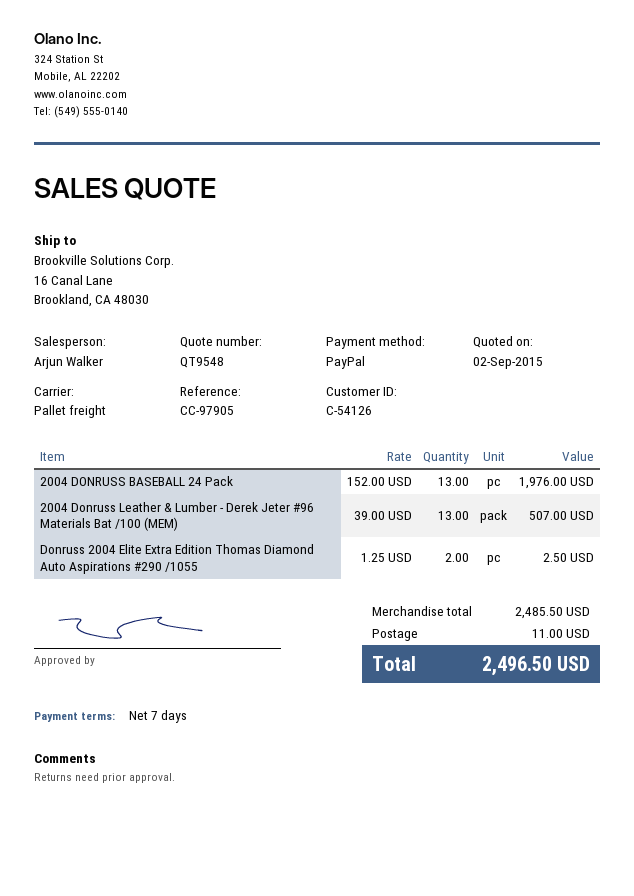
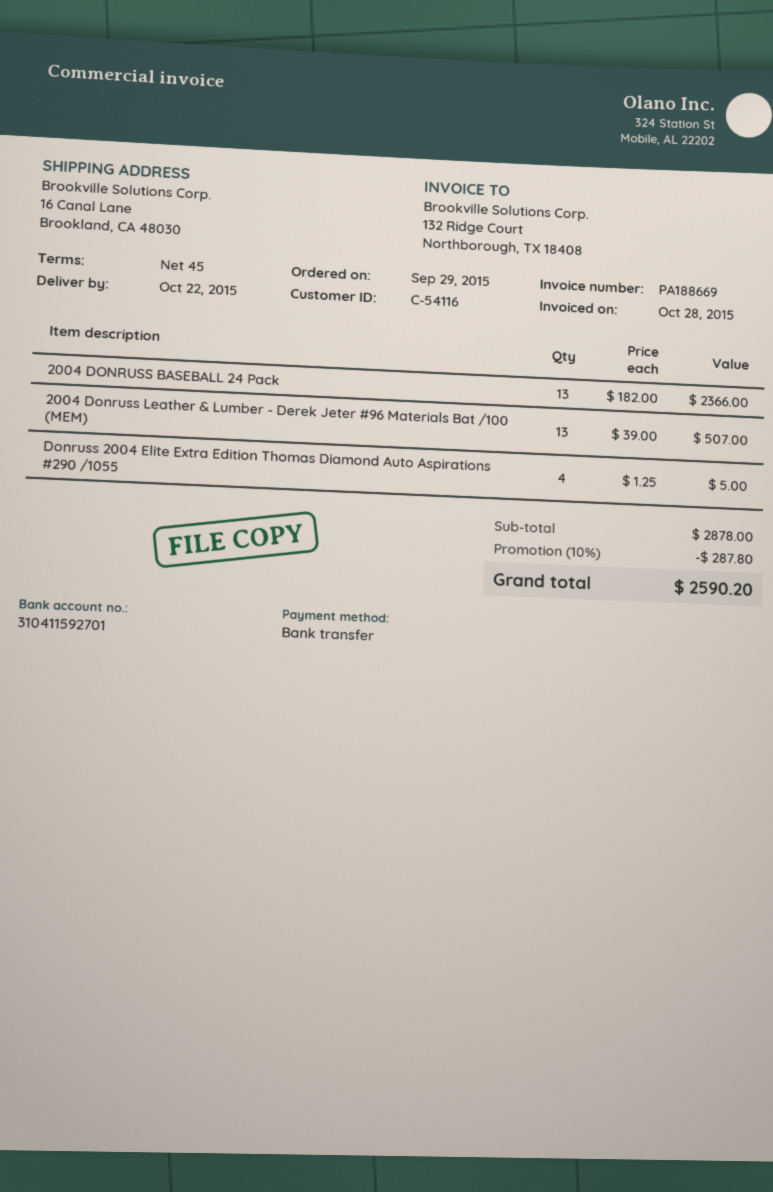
payment terms: 7 days -> 45 days
customer number: C-54126 -> C-54116
payment method: PayPal -> bank transfer
2004 DONRUSS BASEBALL 24 Pack: 13 x 152.00 = 1976.00 -> 13 x 182.00 = 2366.00
Donruss 2004 Elite Extra Edition Thomas Diamond Auto Aspirations #290 /1055: 2 x 1.25 = 2.50 -> 4 x 1.25 = 5.00
subtotal: 2485.50 -> 2878.00
discount: none -> 10% = 287.80
shipping: 11.00 -> none
total: 2496.50 -> 2590.20

